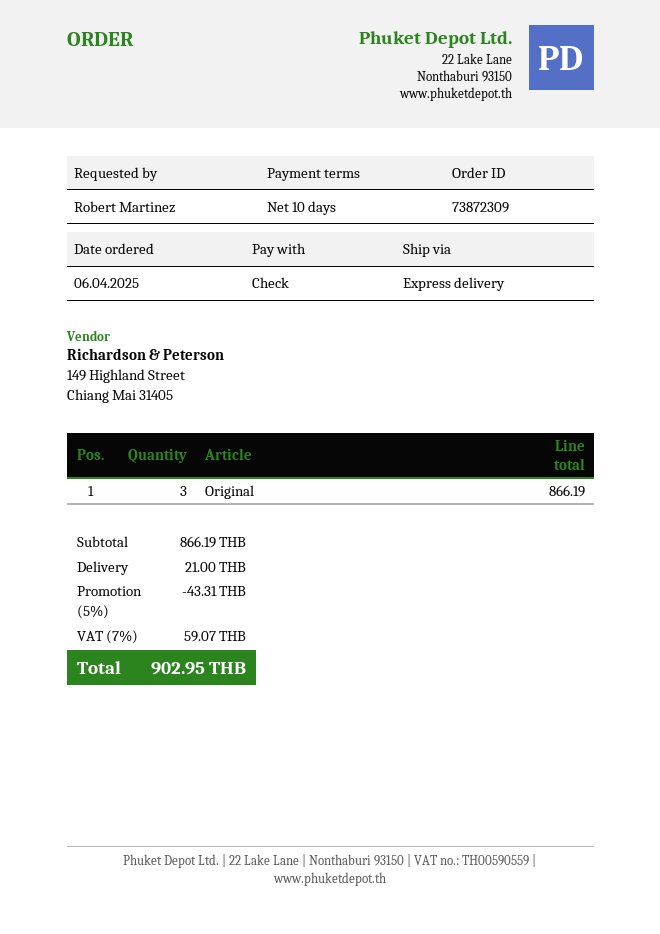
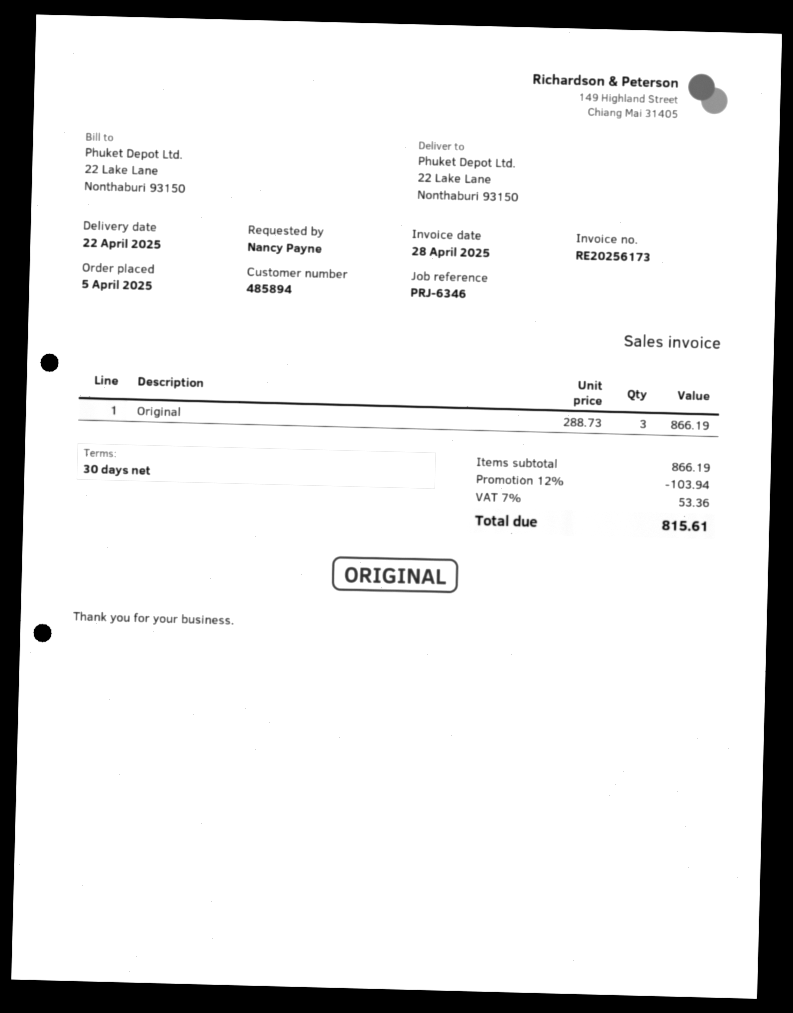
order date: 2025-04-06 -> 2025-04-05
payment terms: 10 days -> 30 days
ordered by: Robert Martinez -> Nancy Payne
discount: 5% = 43.31 -> 12% = 103.94
shipping: 21.00 -> none
tax: 7% = 59.07 -> 7% = 53.36
total: 902.95 -> 815.61

